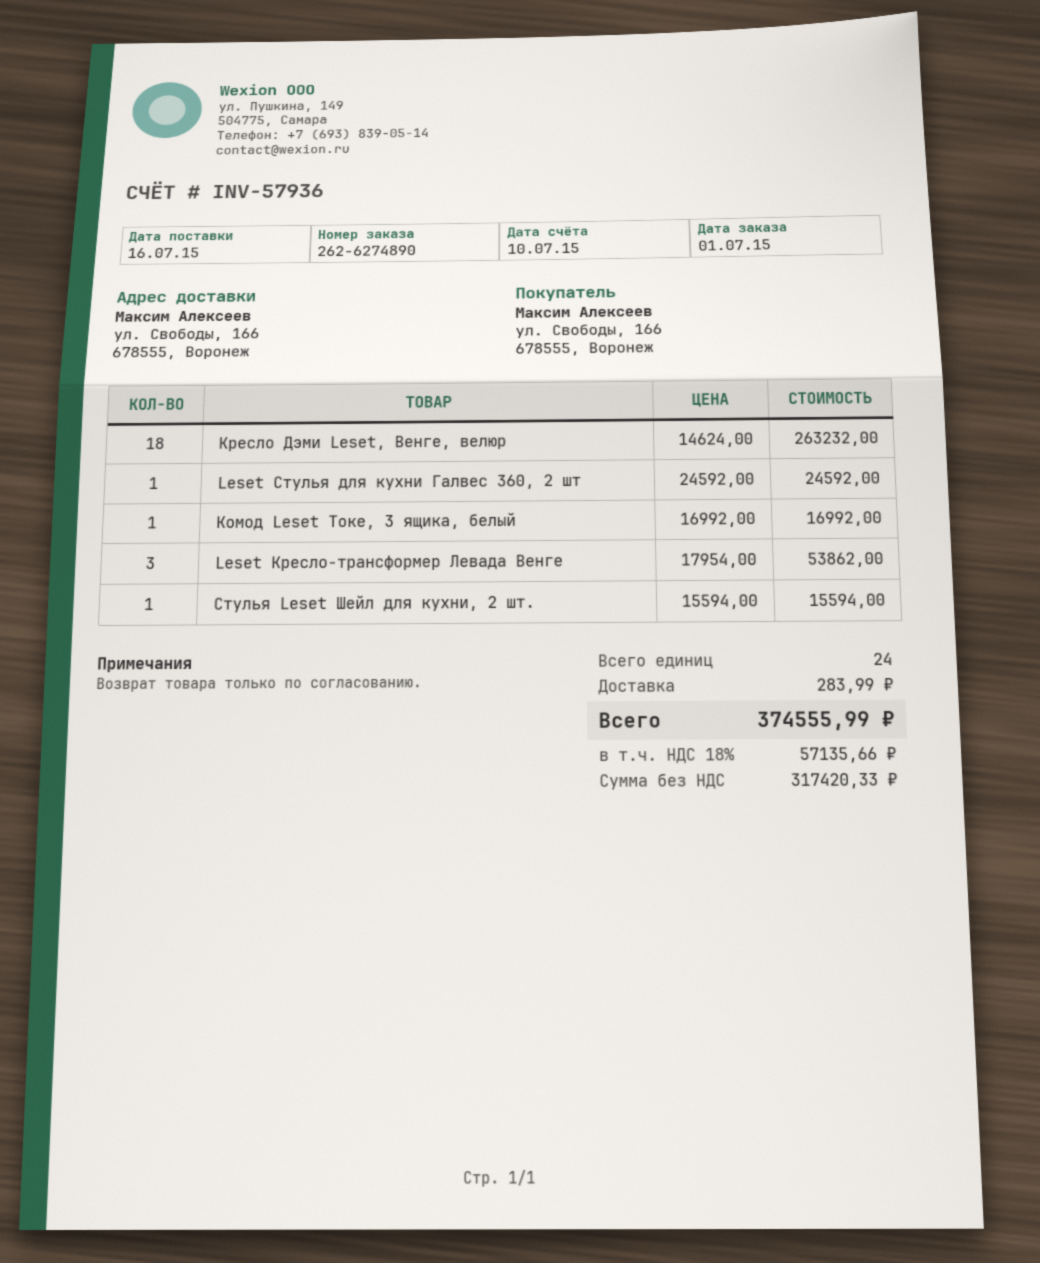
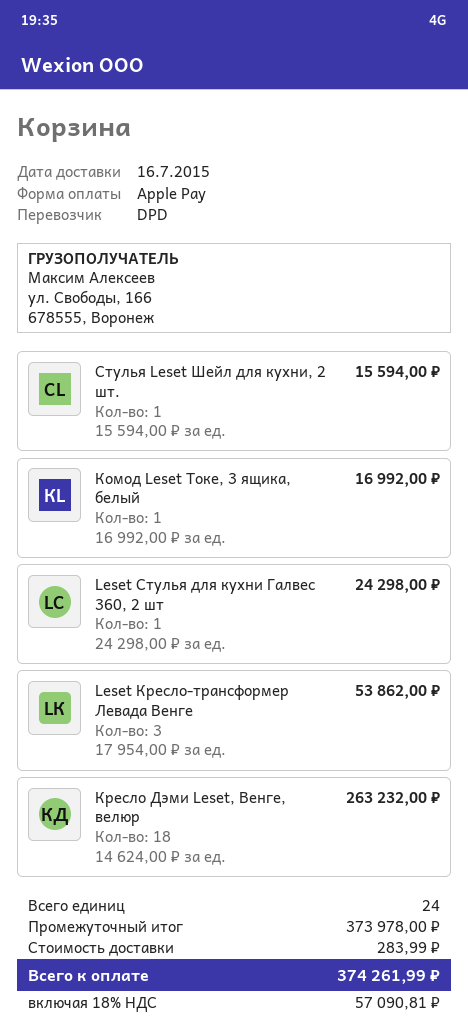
Leset Стулья для кухни Галвес 360, 2 шт: 1 x 24592.00 = 24592.00 -> 1 x 24298.00 = 24298.00
tax: 18% = 57135.66 -> 18% = 57090.81
total: 374555.99 -> 374261.99

